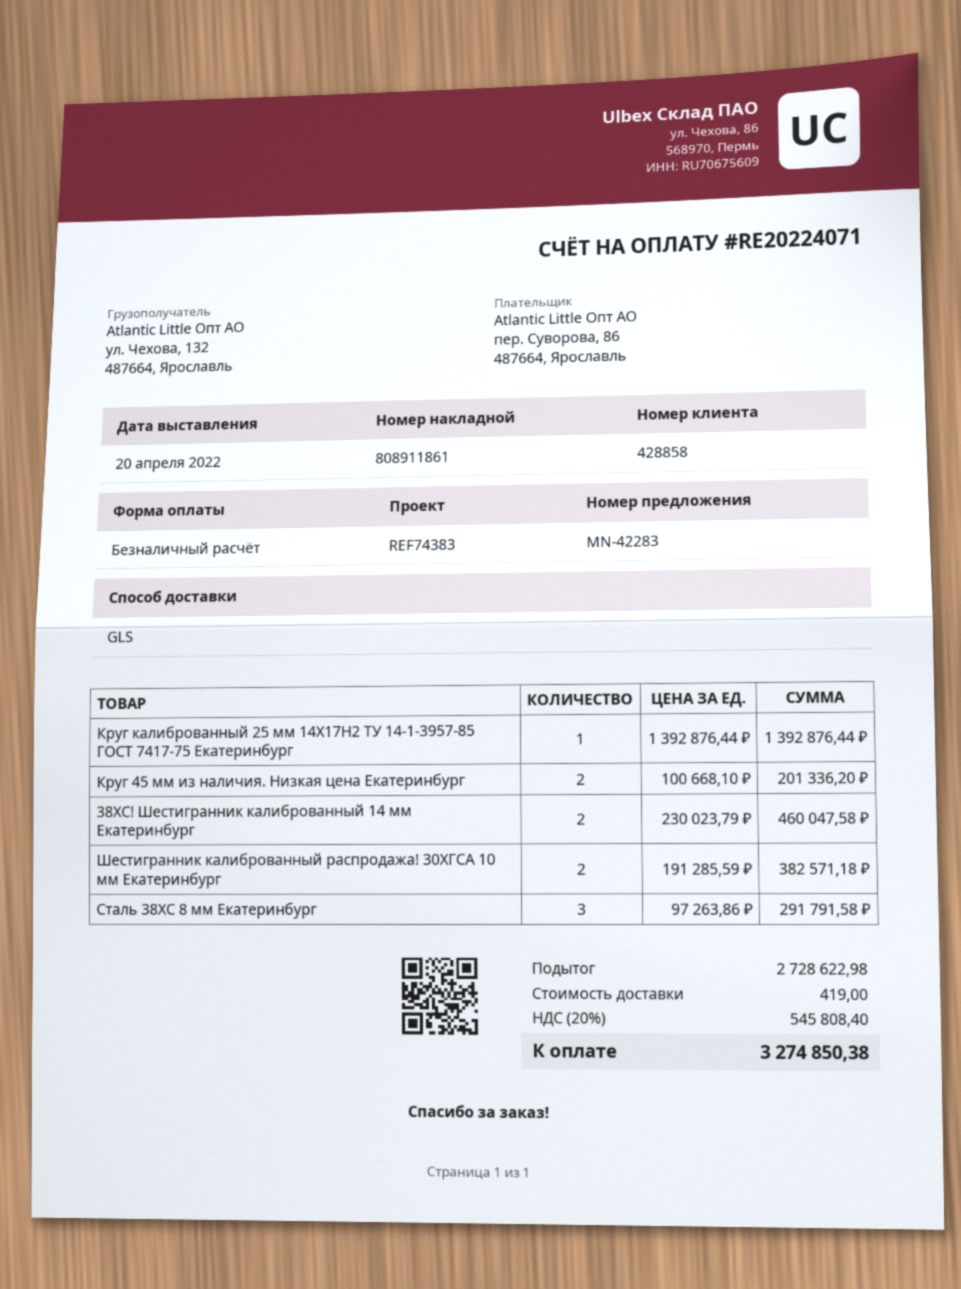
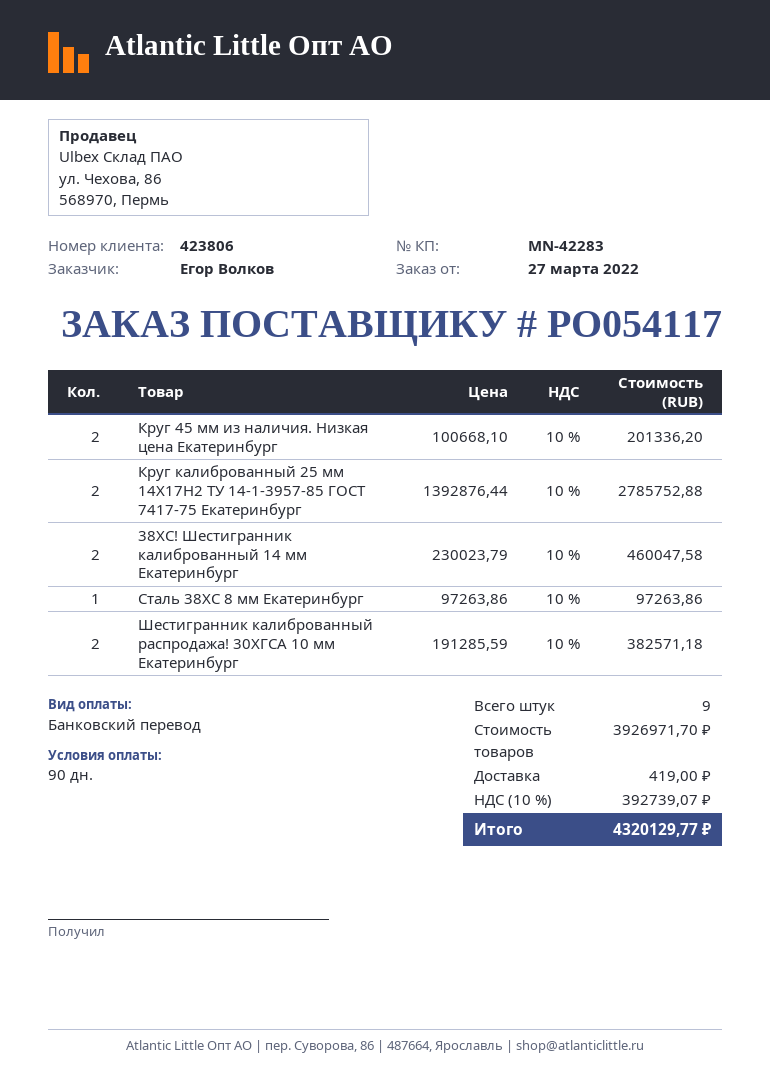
customer number: 428858 -> 423806
Круг калиброванный 25 мм 14Х17Н2 ТУ 14-1-3957-85 ГОСТ 7417-75 Екатеринбург: 1 x 1392876.44 = 1392876.44 -> 2 x 1392876.44 = 2785752.88
Сталь 38ХС 8 мм Екатеринбург: 3 x 97263.86 = 291791.58 -> 1 x 97263.86 = 97263.86
subtotal: 2728622.98 -> 3926971.70
tax: 20% = 545808.40 -> 10% = 392739.07
total: 3274850.38 -> 4320129.77

